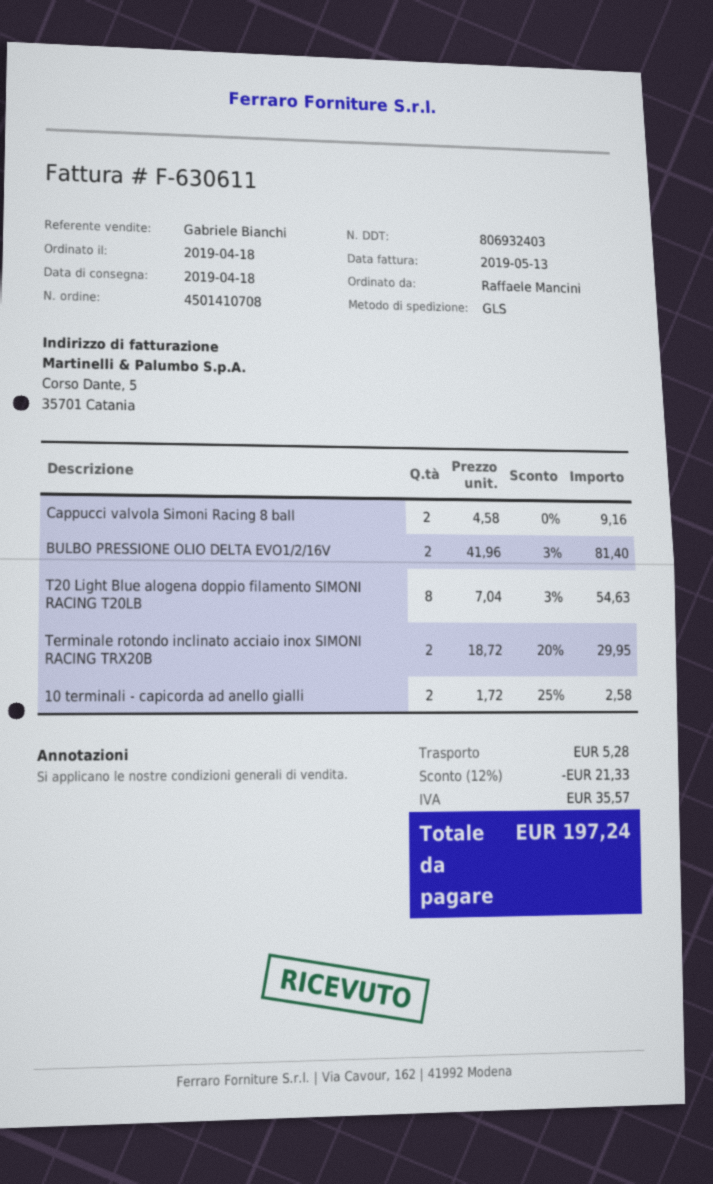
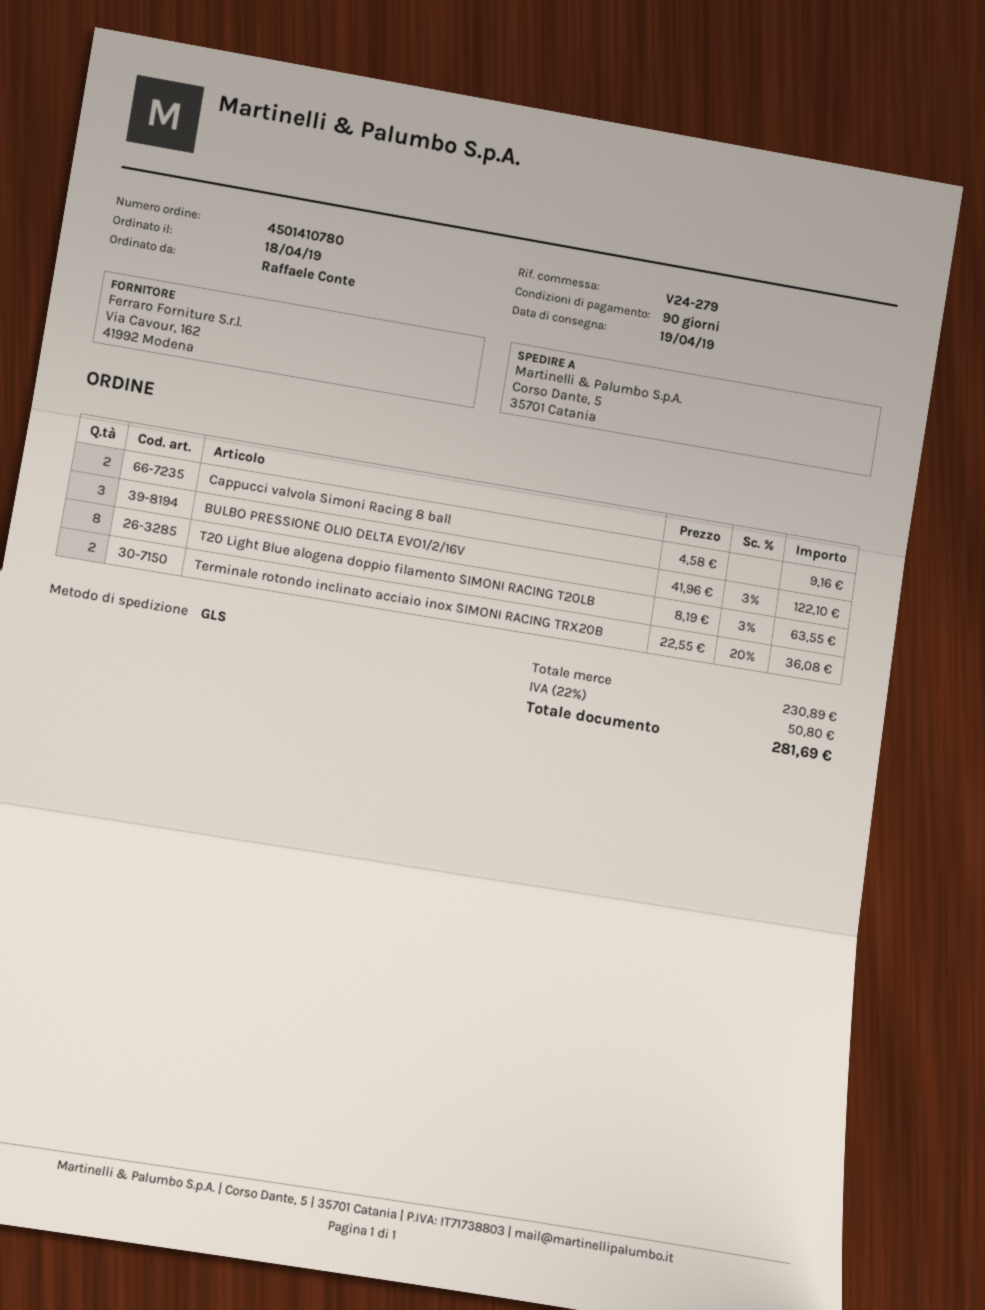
order number: 4501410708 -> 4501410780
delivery date: 2019-04-18 -> 2019-04-19
ordered by: Raffaele Mancini -> Raffaele Conte
BULBO PRESSIONE OLIO DELTA EVO1/2/16V: 2 x 41.96 - 3% = 81.40 -> 3 x 41.96 - 3% = 122.10
T20 Light Blue alogena doppio filamento SIMONI RACING T20LB: 8 x 7.04 - 3% = 54.63 -> 8 x 8.19 - 3% = 63.55
Terminale rotondo inclinato acciaio inox SIMONI RACING TRX20B: 2 x 18.72 - 20% = 29.95 -> 2 x 22.55 - 20% = 36.08
10 terminali - capicorda ad anello gialli: 2 x 1.72 - 25% = 2.58 -> none
discount: 12% = 21.33 -> none
shipping: 5.28 -> none
tax: 35.57 -> 50.80
total: 197.24 -> 281.69

